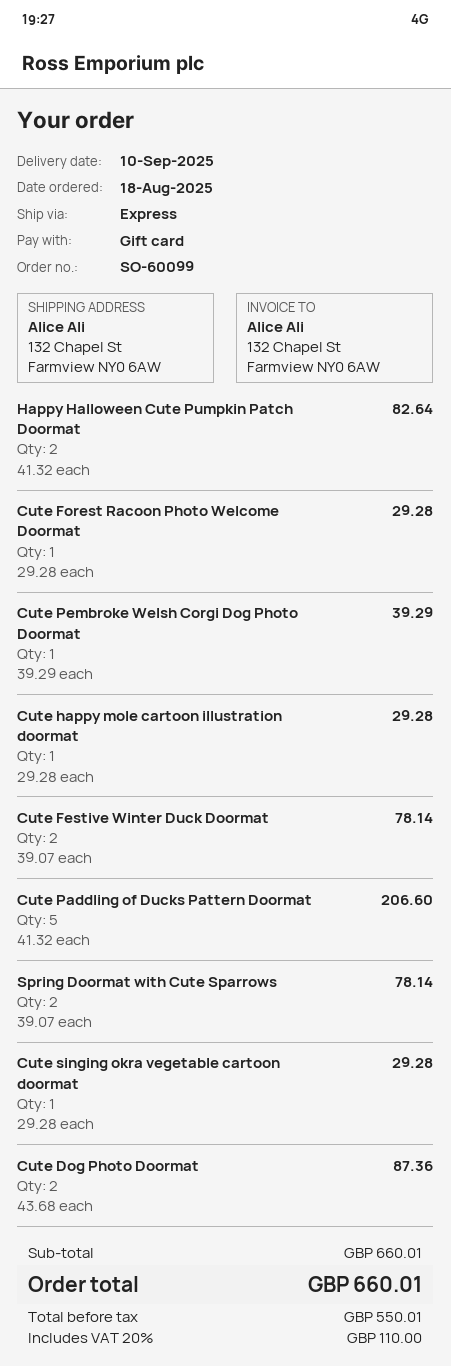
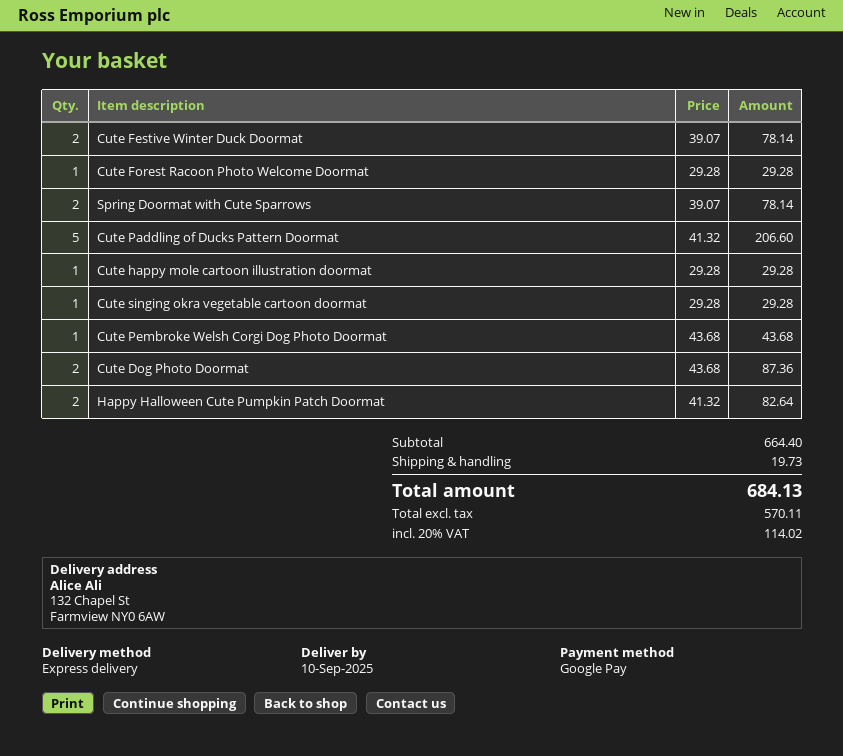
payment method: gift card -> Google Pay
Cute Pembroke Welsh Corgi Dog Photo Doormat: 1 x 39.29 = 39.29 -> 1 x 43.68 = 43.68
subtotal: 660.01 -> 664.40
shipping: none -> 19.73
net: 550.01 -> 570.11
tax: 20% = 110.00 -> 20% = 114.02
total: 660.01 -> 684.13

